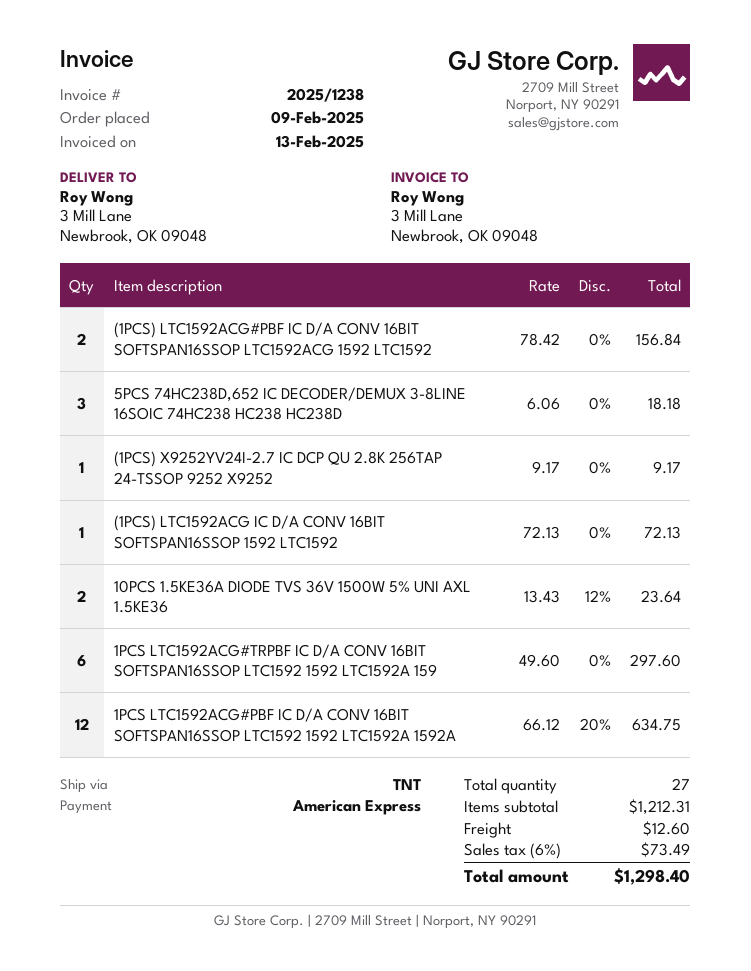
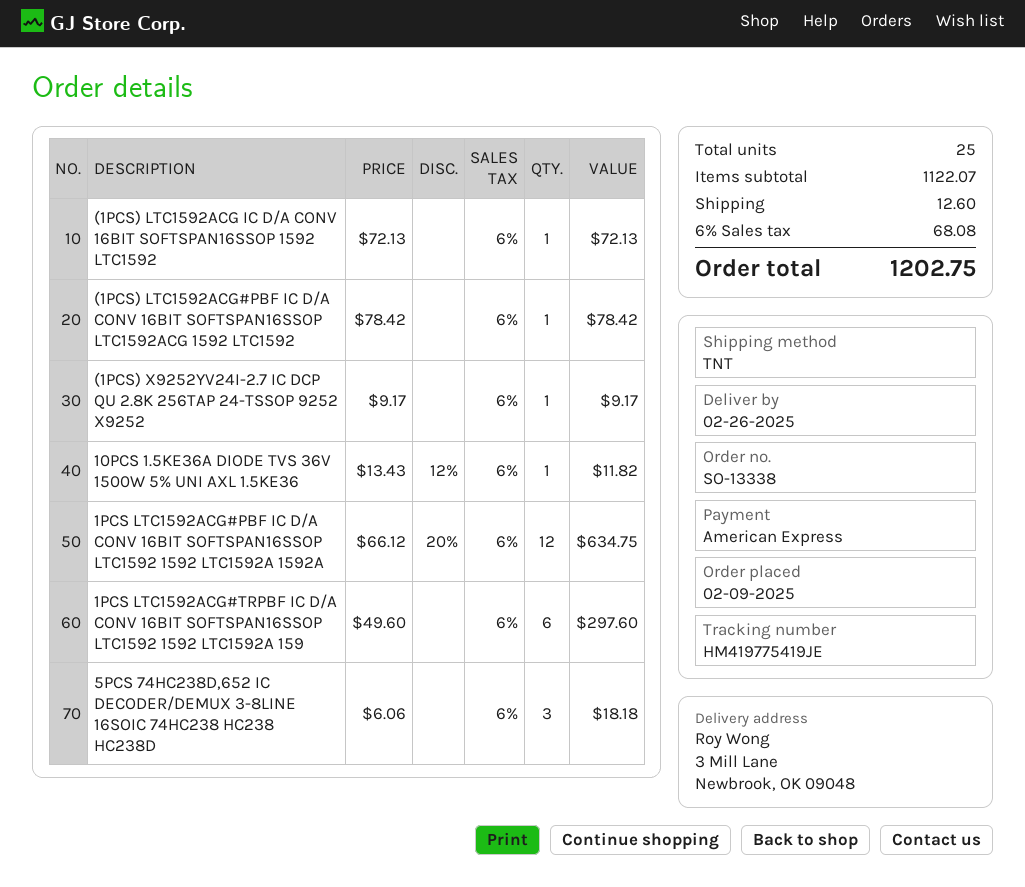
(1PCS) LTC1592ACG#PBF IC D/A CONV 16BIT SOFTSPAN16SSOP LTC1592ACG 1592 LTC1592: 2 x 78.42 = 156.84 -> 1 x 78.42 = 78.42
10PCS 1.5KE36A DIODE TVS 36V 1500W 5% UNI AXL 1.5KE36: 2 x 13.43 - 12% = 23.64 -> 1 x 13.43 - 12% = 11.82
total quantity: 27 -> 25
subtotal: 1212.31 -> 1122.07
tax: 6% = 73.49 -> 6% = 68.08
total: 1298.40 -> 1202.75

